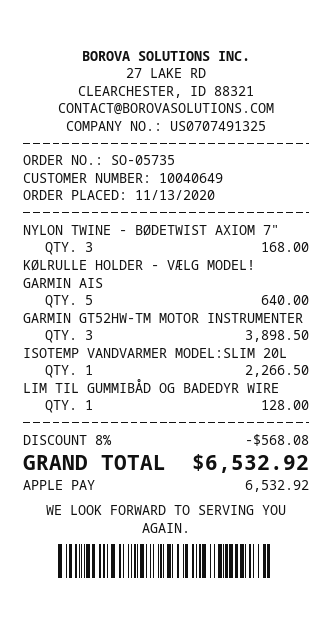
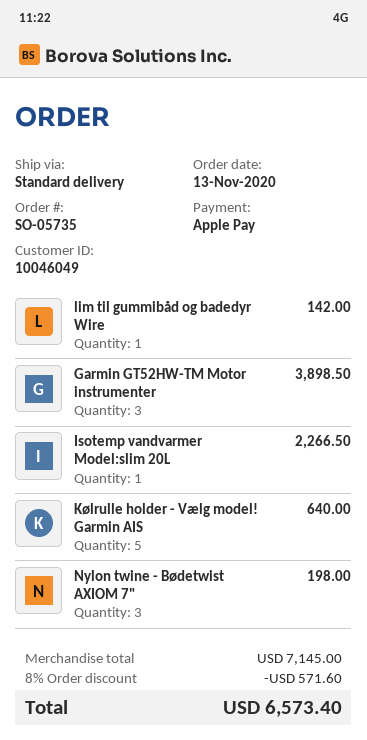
customer number: 10040649 -> 10046049
NYLON TWINE - BØDETWIST AXIOM 7": 3 for 168.00 -> 3 for 198.00
LIM TIL GUMMIBÅD OG BADEDYR WIRE: 1 for 128.00 -> 1 for 142.00
discount: 8% = 568.08 -> 8% = 571.60
total: 6532.92 -> 6573.40

